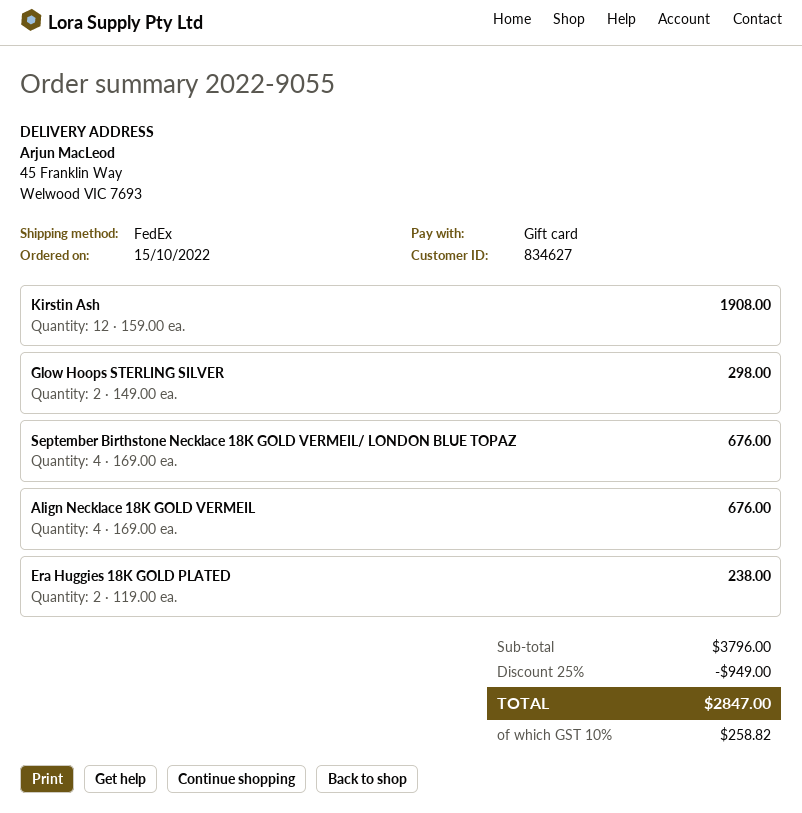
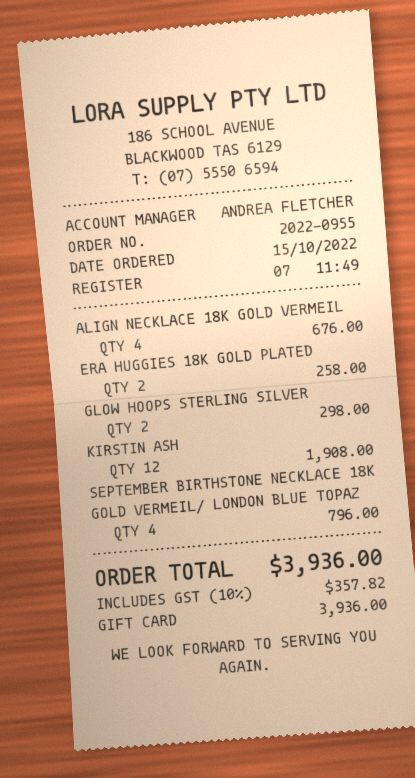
order number: 2022-9055 -> 2022-0955
September Birthstone Necklace 18K GOLD VERMEIL/ LONDON BLUE TOPAZ: 4 for 676.00 -> 4 for 796.00
Era Huggies 18K GOLD PLATED: 2 for 238.00 -> 2 for 258.00
discount: 25% = 949.00 -> none
tax: 10% = 258.82 -> 10% = 357.82
total: 2847.00 -> 3936.00

